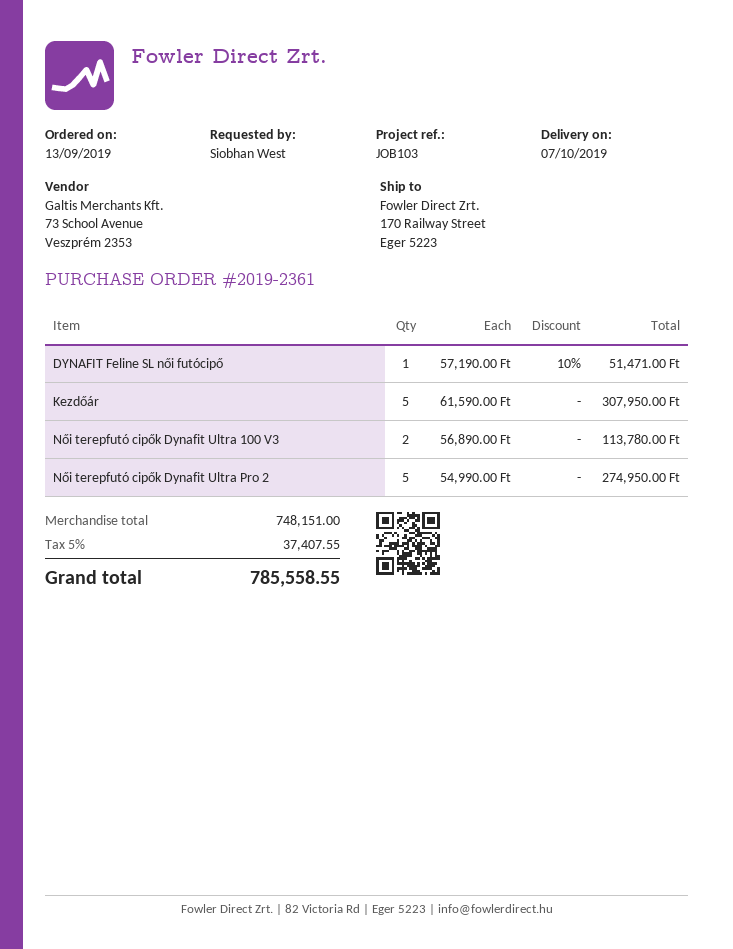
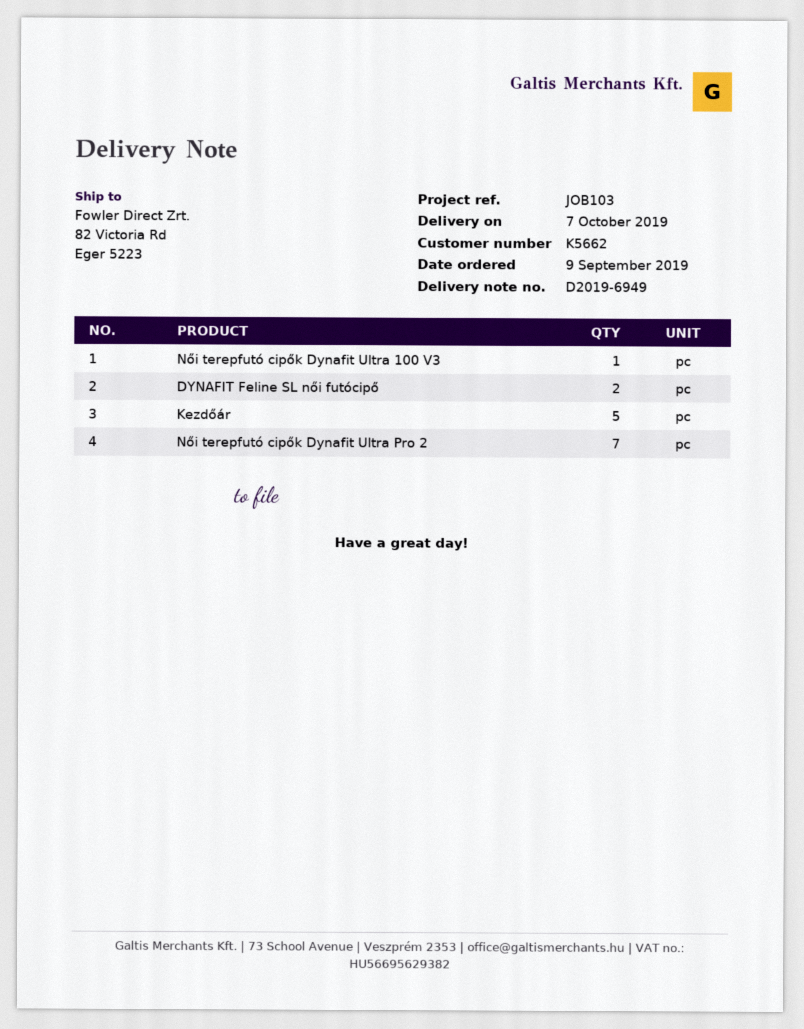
order date: 2019-09-13 -> 2019-09-09
ship to: 170 Railway Street, Eger 5223 -> 82 Victoria Rd, Eger 5223
DYNAFIT Feline SL női futócipő: 1 -> 2
Női terepfutó cipők Dynafit Ultra 100 V3: 2 -> 1
Női terepfutó cipők Dynafit Ultra Pro 2: 5 -> 7

